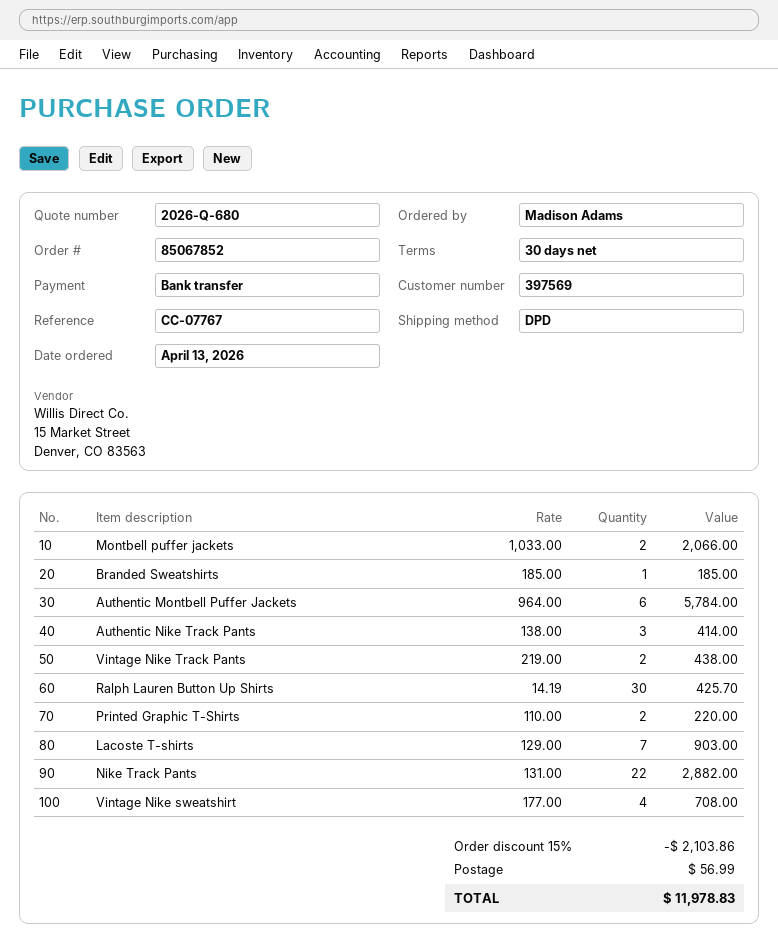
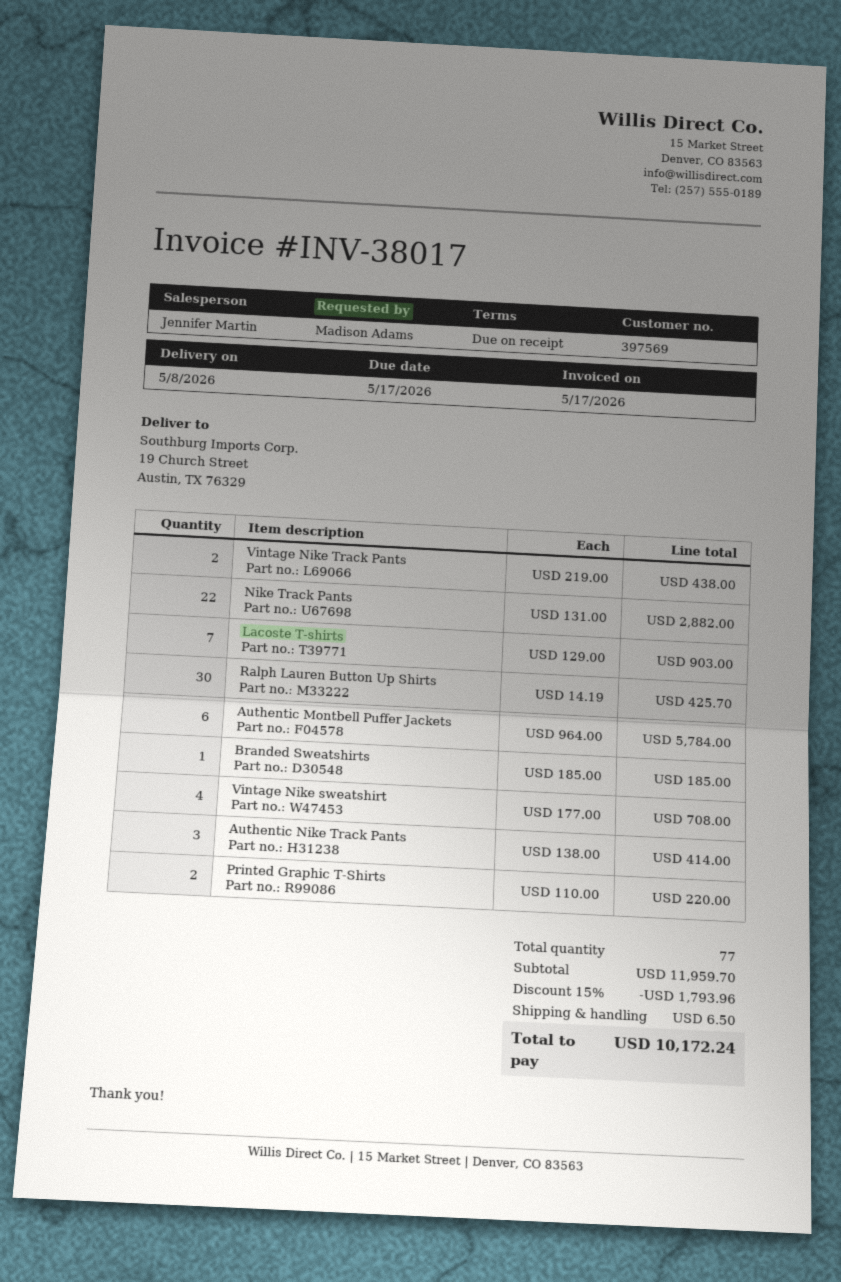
payment terms: 30 days -> on receipt
Montbell puffer jackets: 2 x 1033.00 = 2066.00 -> none
discount: 15% = 2103.86 -> 15% = 1793.96
shipping: 56.99 -> 6.50
total: 11978.83 -> 10172.24

